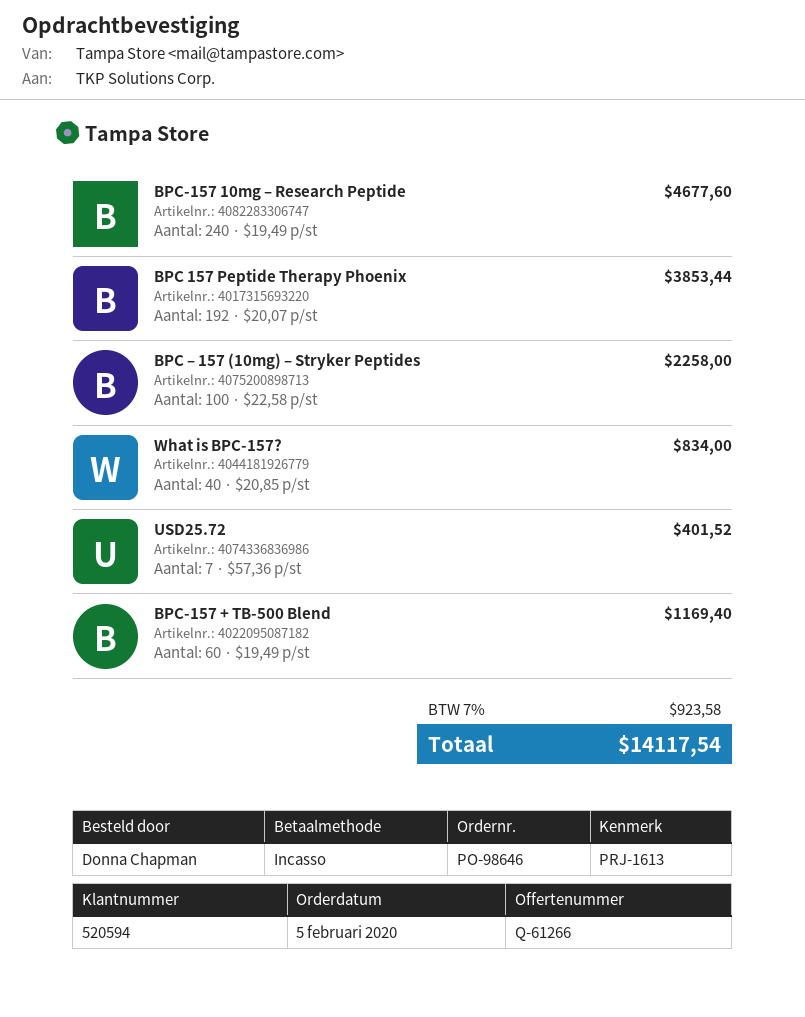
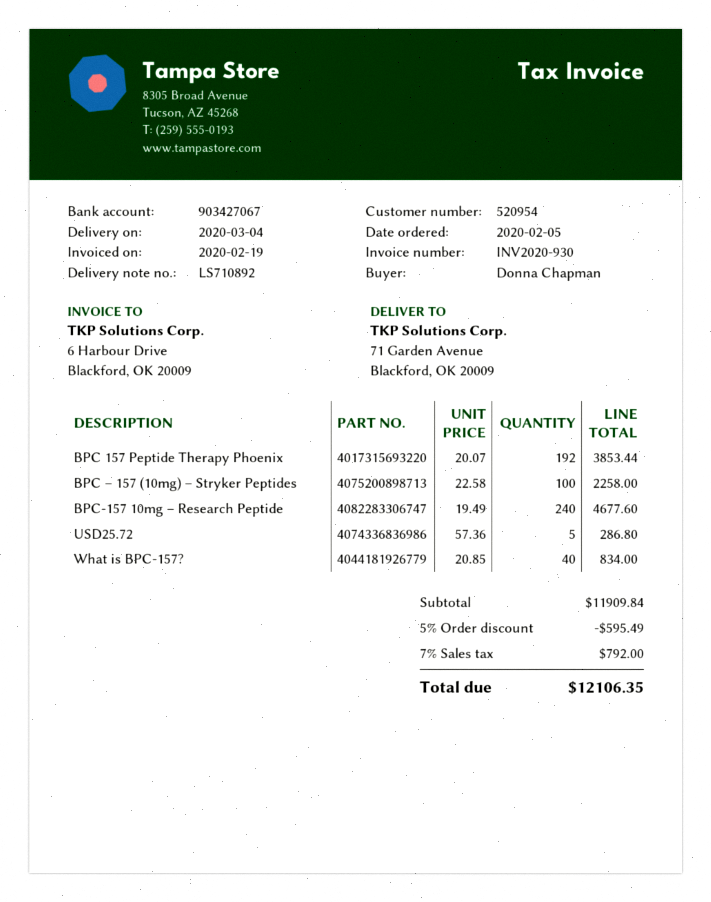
customer number: 520594 -> 520954
USD25.72: 7 x 57.36 = 401.52 -> 5 x 57.36 = 286.80
BPC-157 + TB-500 Blend: 60 x 19.49 = 1169.40 -> none
discount: none -> 5% = 595.49
tax: 7% = 923.58 -> 7% = 792.00
total: 14117.54 -> 12106.35

